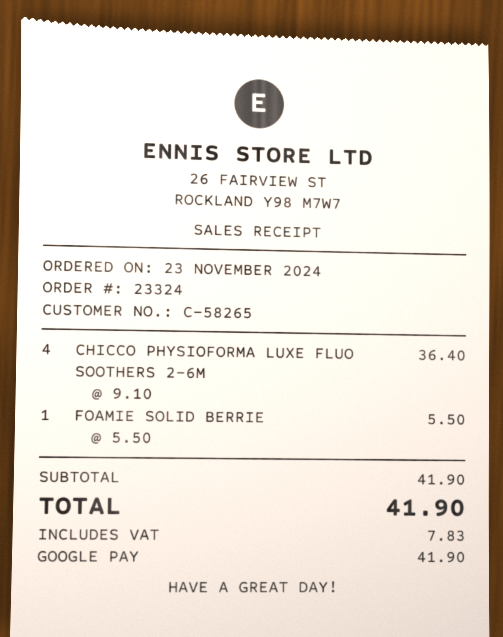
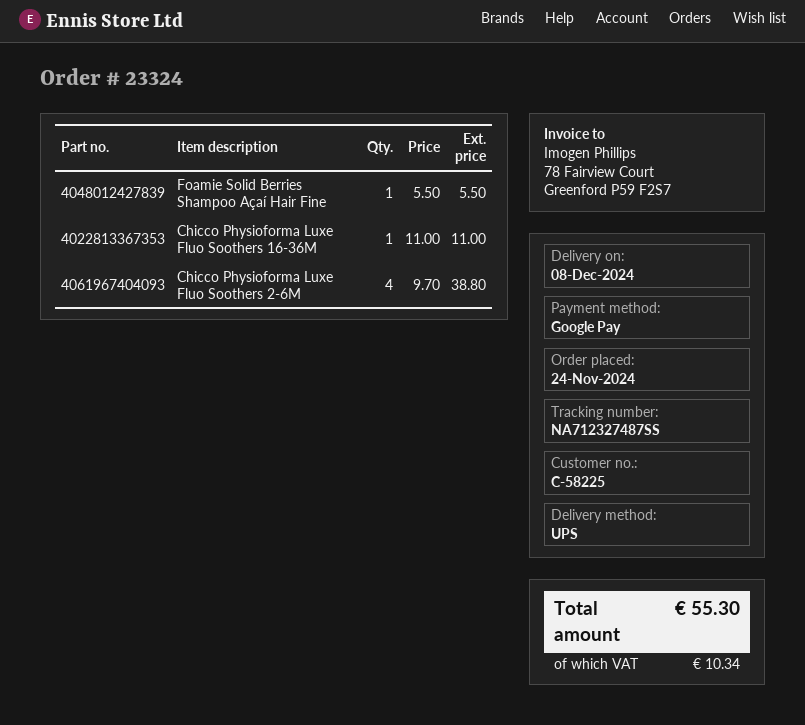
order date: 2024-11-23 -> 2024-11-24
customer number: C-58265 -> C-58225
CHICCO PHYSIOFORMA LUXE FLUO SOOTHERS 2-6M: 4 x 9.10 = 36.40 -> 4 x 9.70 = 38.80
Chicco Physioforma Luxe Fluo Soothers 16-36M: none -> 1 x 11.00 = 11.00
tax: 7.83 -> 10.34
total: 41.90 -> 55.30

